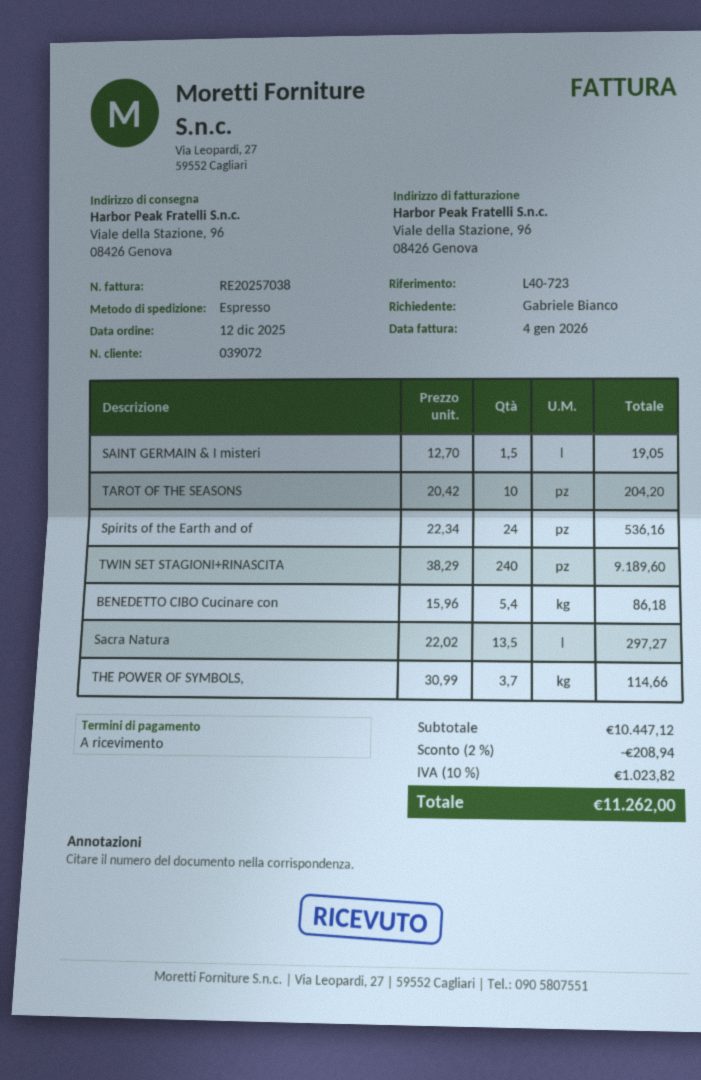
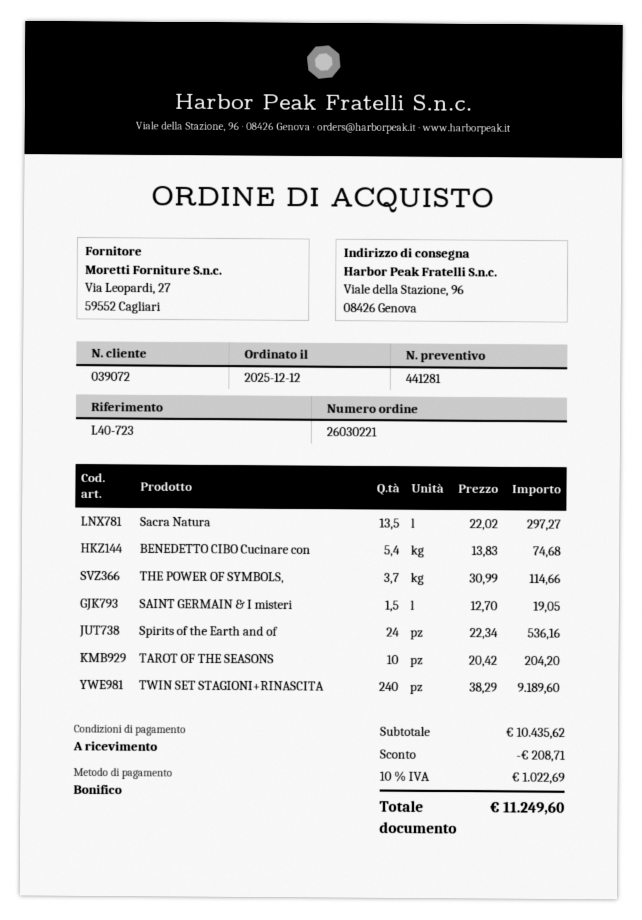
BENEDETTO CIBO Cucinare con: 5.4 x 15.96 = 86.18 -> 5.4 x 13.83 = 74.68
subtotal: 10447.12 -> 10435.62
discount: 208.94 -> 208.71
tax: 10% = 1023.82 -> 10% = 1022.69
total: 11262.00 -> 11249.60

